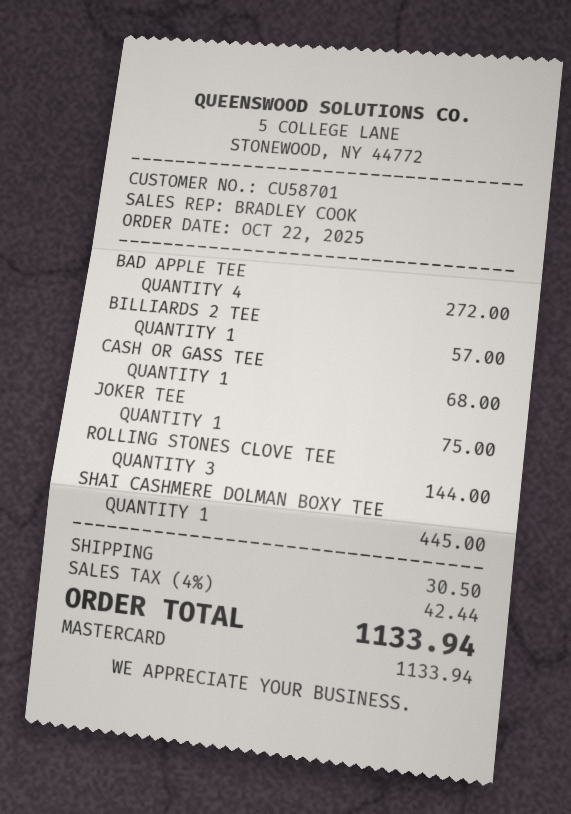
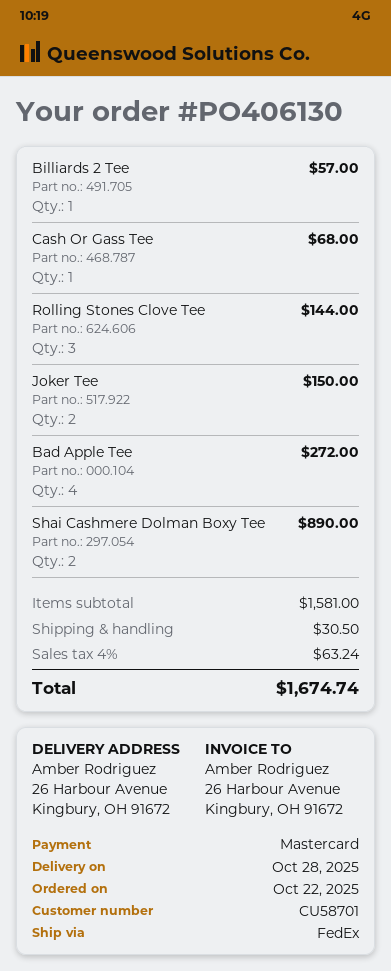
JOKER TEE: 1 for 75.00 -> 2 for 150.00
SHAI CASHMERE DOLMAN BOXY TEE: 1 for 445.00 -> 2 for 890.00
tax: 4% = 42.44 -> 4% = 63.24
total: 1133.94 -> 1674.74

